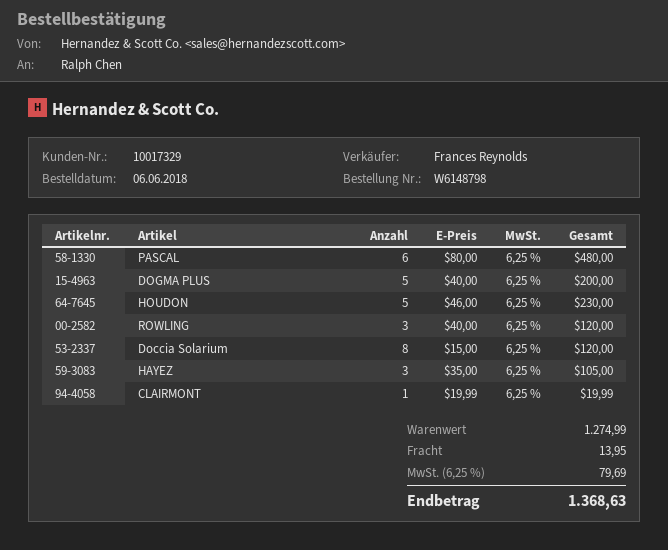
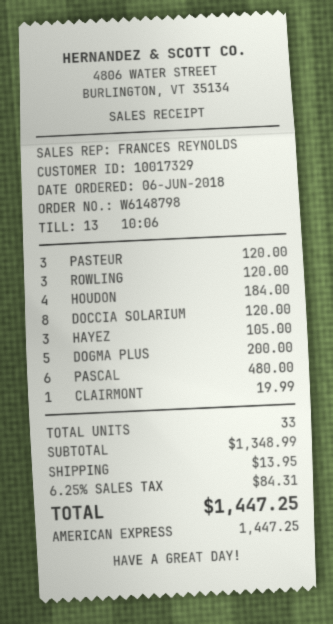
HOUDON: 5 for 230.00 -> 4 for 184.00
PASTEUR: none -> 3 for 120.00
subtotal: 1274.99 -> 1348.99
tax: 6.25% = 79.69 -> 6.25% = 84.31
total: 1368.63 -> 1447.25

